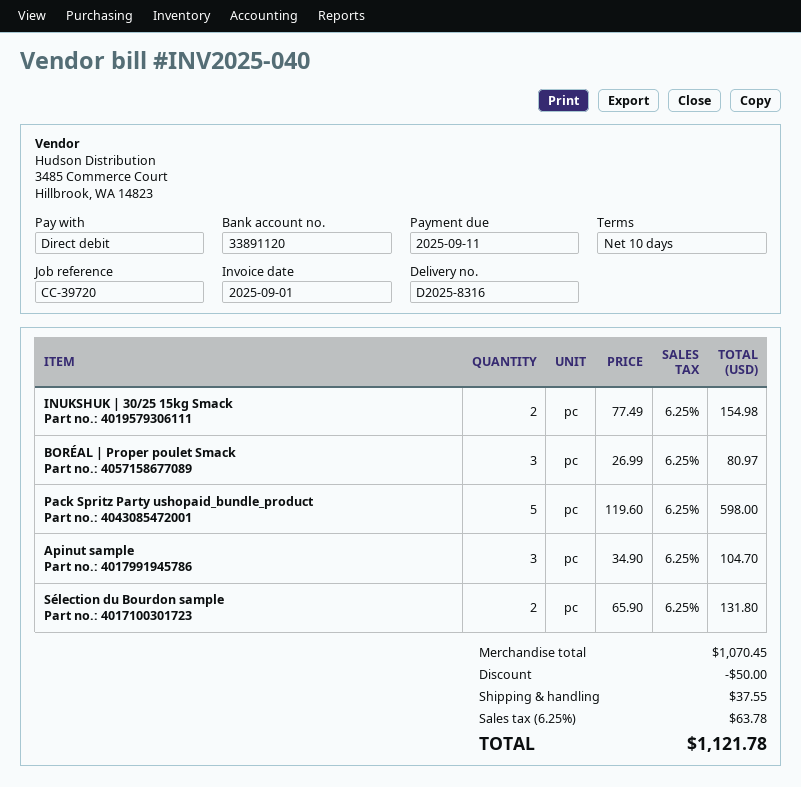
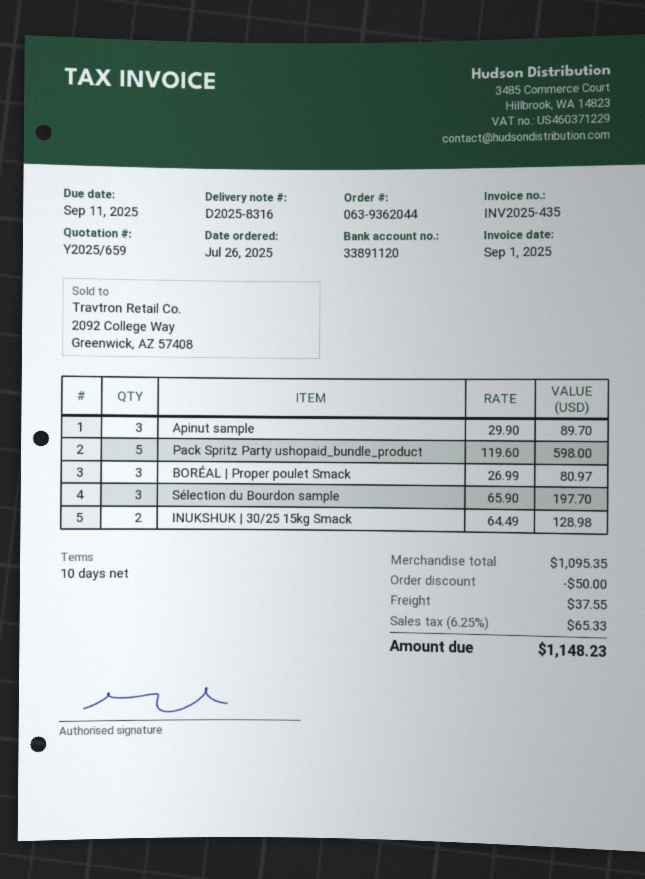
invoice number: INV2025-040 -> INV2025-435
INUKSHUK | 30/25 15kg Smack: 2 x 77.49 = 154.98 -> 2 x 64.49 = 128.98
Apinut sample: 3 x 34.90 = 104.70 -> 3 x 29.90 = 89.70
Sélection du Bourdon sample: 2 x 65.90 = 131.80 -> 3 x 65.90 = 197.70
subtotal: 1070.45 -> 1095.35
tax: 6.25% = 63.78 -> 6.25% = 65.33
total: 1121.78 -> 1148.23

